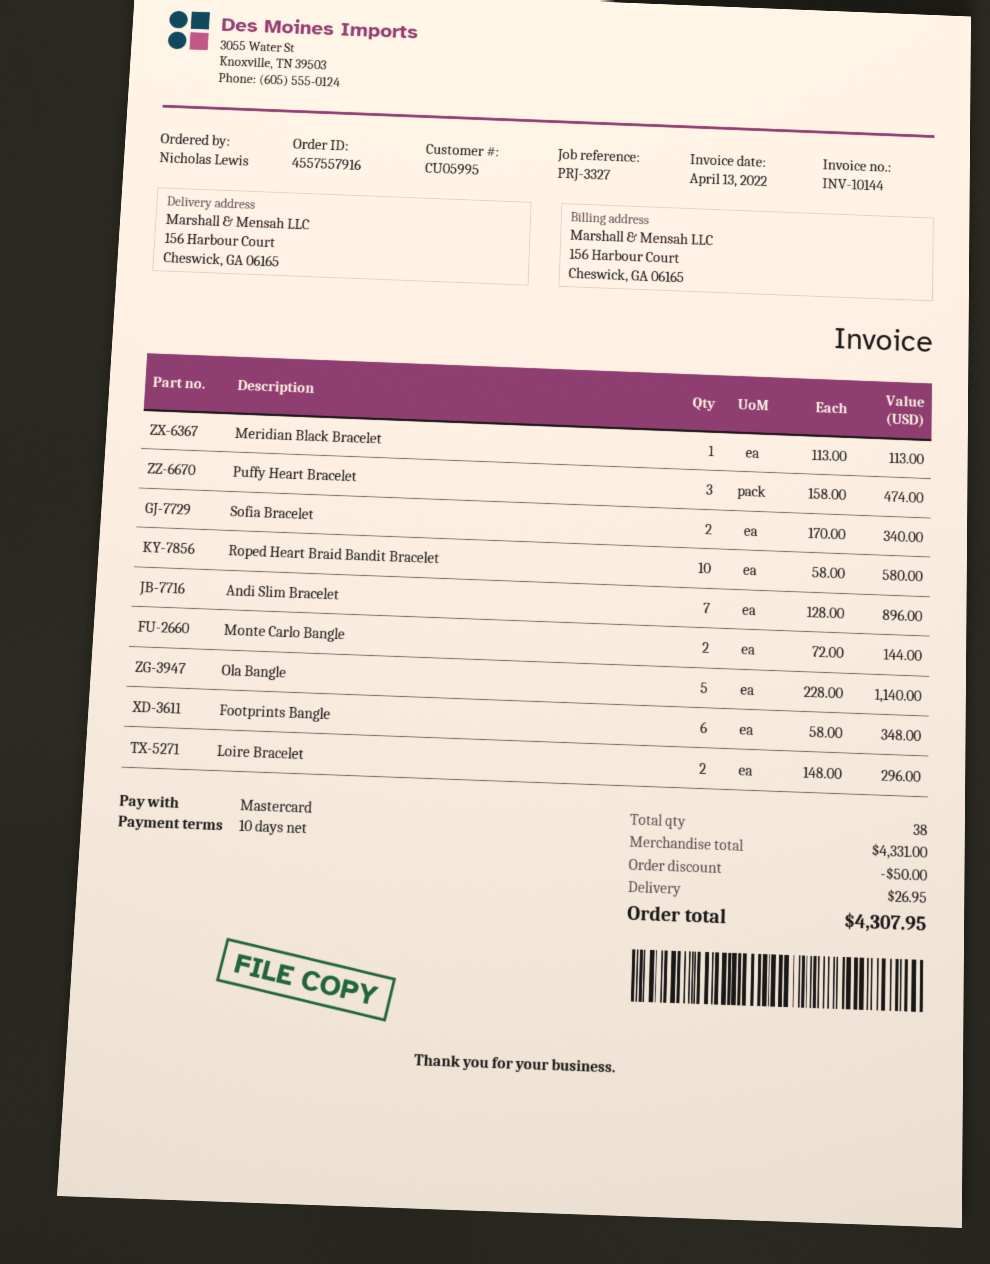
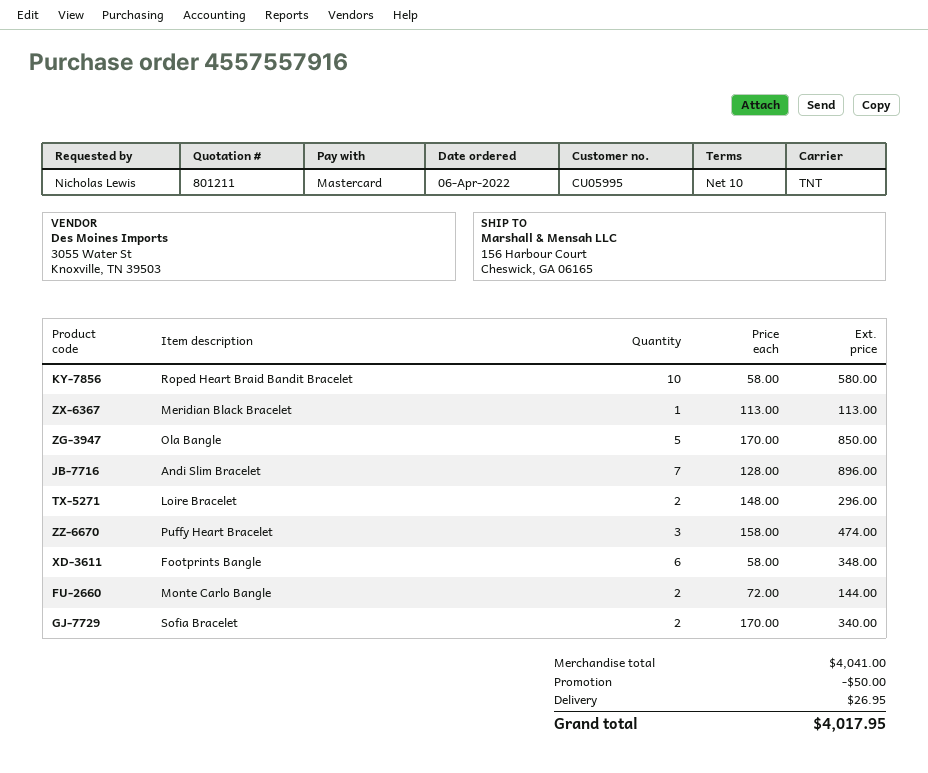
Ola Bangle: 5 x 228.00 = 1140.00 -> 5 x 170.00 = 850.00
subtotal: 4331.00 -> 4041.00
total: 4307.95 -> 4017.95

